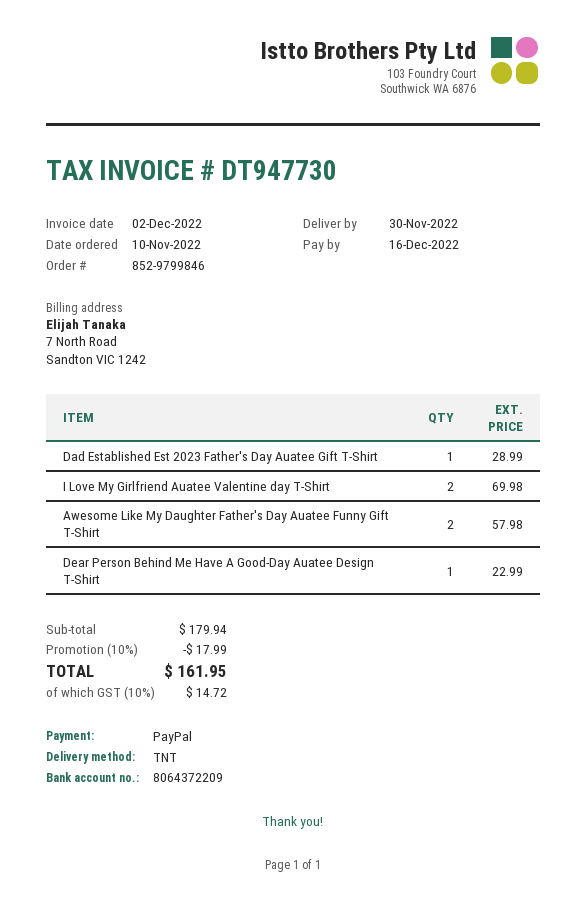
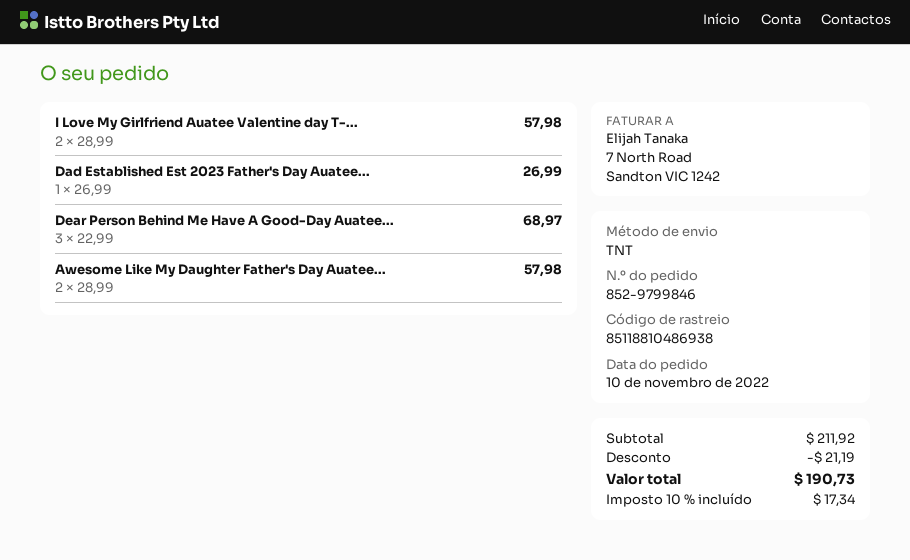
Dad Established Est 2023 Father's Day Auatee Gift T-Shirt: 1 for 28.99 -> 1 for 26.99
I Love My Girlfriend Auatee Valentine day T-Shirt: 2 for 69.98 -> 2 for 57.98
Dear Person Behind Me Have A Good-Day Auatee Design T-Shirt: 1 for 22.99 -> 3 for 68.97
subtotal: 179.94 -> 211.92
discount: 17.99 -> 21.19
tax: 10% = 14.72 -> 10% = 17.34
total: 161.95 -> 190.73

